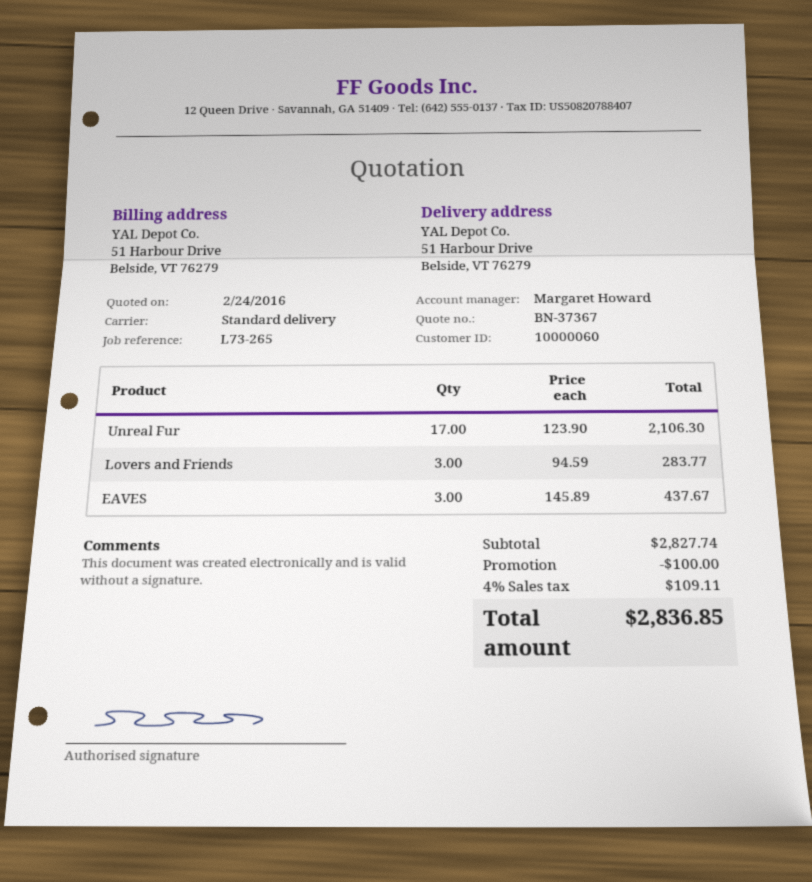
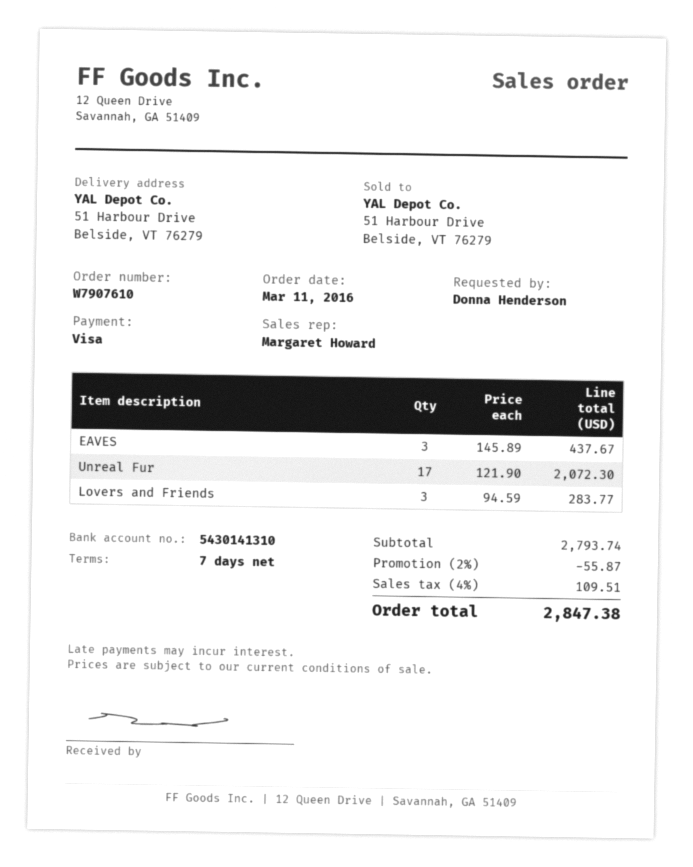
Unreal Fur: 17 x 123.90 = 2106.30 -> 17 x 121.90 = 2072.30
subtotal: 2827.74 -> 2793.74
discount: 100.00 -> 55.87
tax: 4% = 109.11 -> 4% = 109.51
total: 2836.85 -> 2847.38

